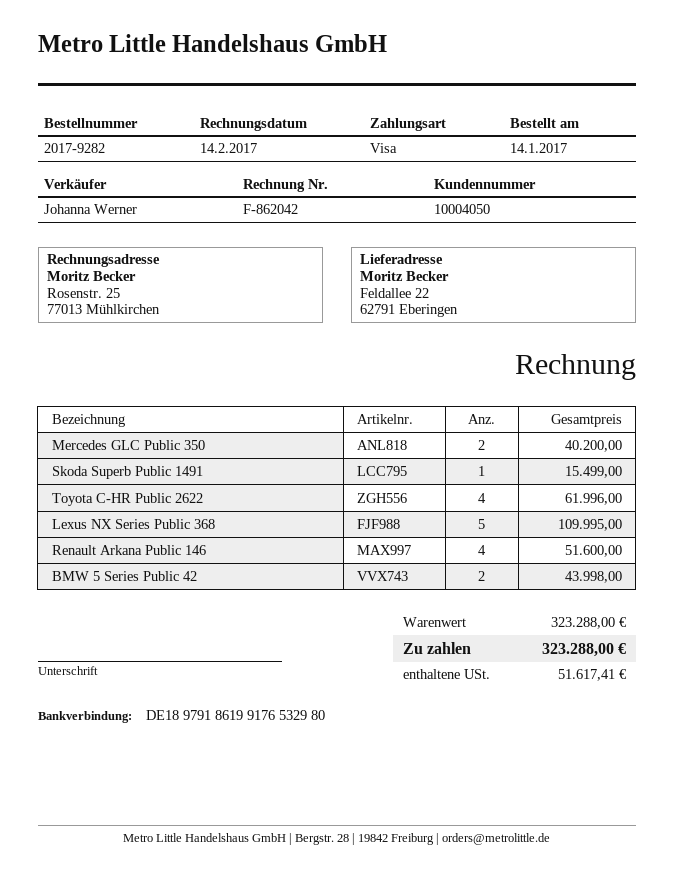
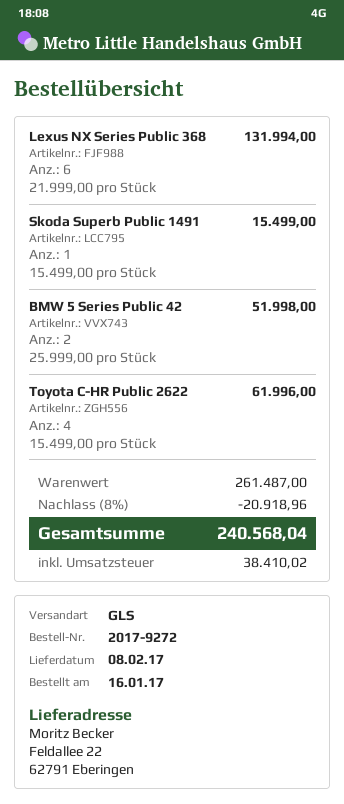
order number: 2017-9282 -> 2017-9272
order date: 2017-01-14 -> 2017-01-16
Mercedes GLC Public 350: 2 for 40200.00 -> none
Lexus NX Series Public 368: 5 for 109995.00 -> 6 for 131994.00
Renault Arkana Public 146: 4 for 51600.00 -> none
BMW 5 Series Public 42: 2 for 43998.00 -> 2 for 51998.00
subtotal: 323288.00 -> 261487.00
discount: none -> 8% = 20918.96
tax: 51617.41 -> 38410.02
total: 323288.00 -> 240568.04

